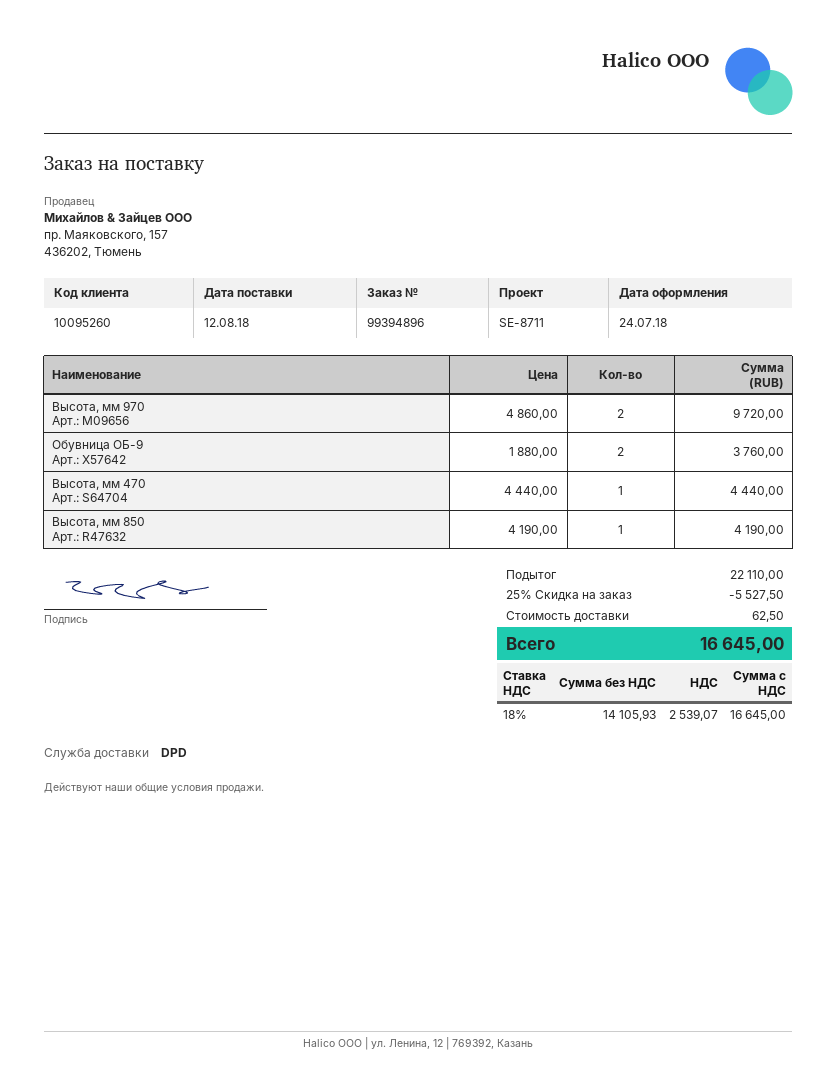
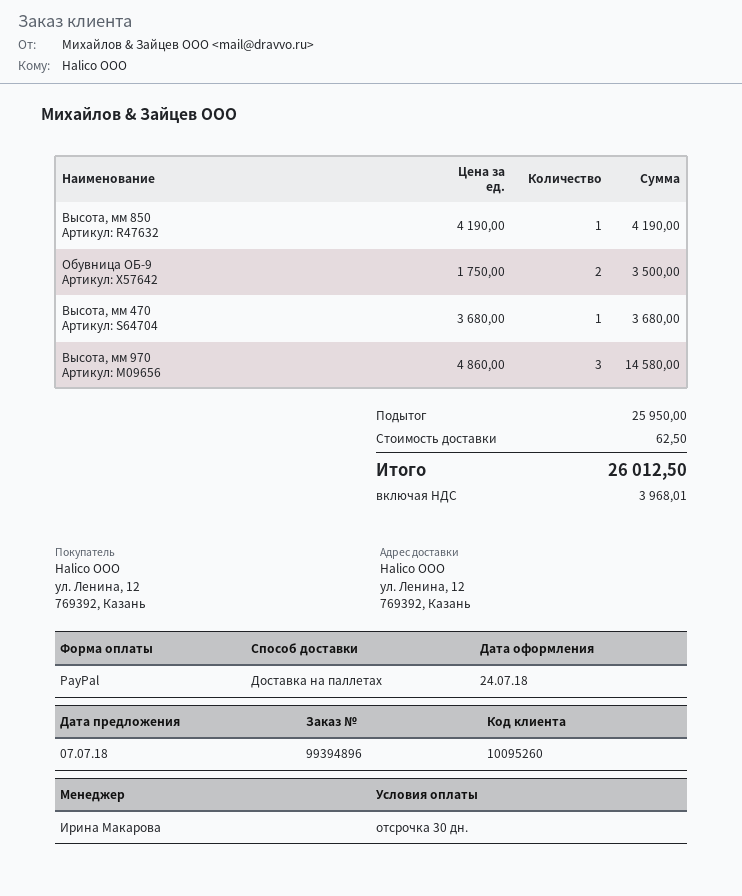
shipping method: DPD -> pallet freight
Высота, мм 970: 2 x 4860.00 = 9720.00 -> 3 x 4860.00 = 14580.00
Обувница ОБ-9: 2 x 1880.00 = 3760.00 -> 2 x 1750.00 = 3500.00
Высота, мм 470: 1 x 4440.00 = 4440.00 -> 1 x 3680.00 = 3680.00
subtotal: 22110.00 -> 25950.00
discount: 25% = 5527.50 -> none
tax: 2539.07 -> 3968.01
total: 16645.00 -> 26012.50

